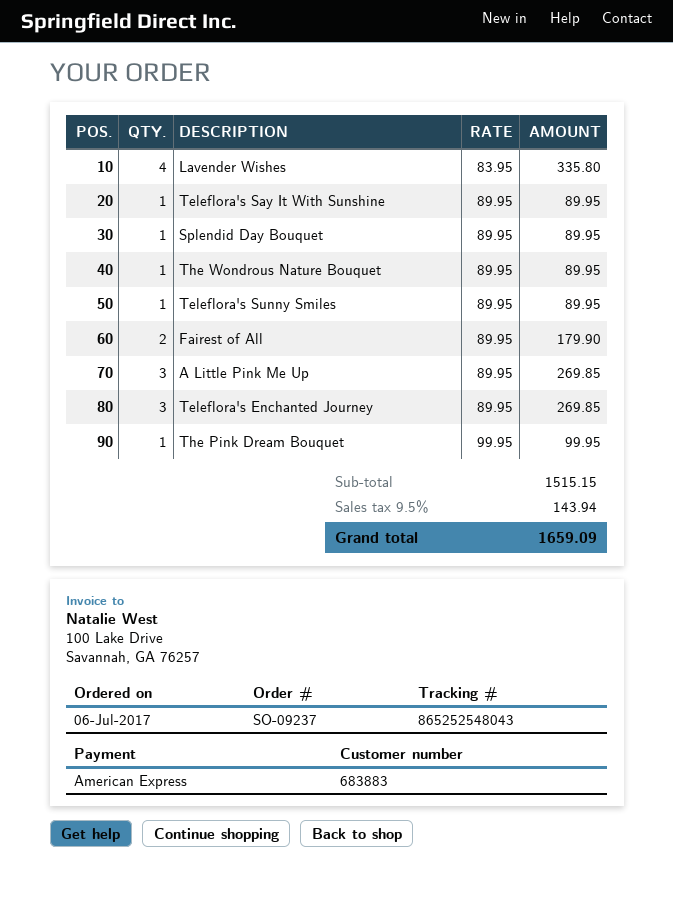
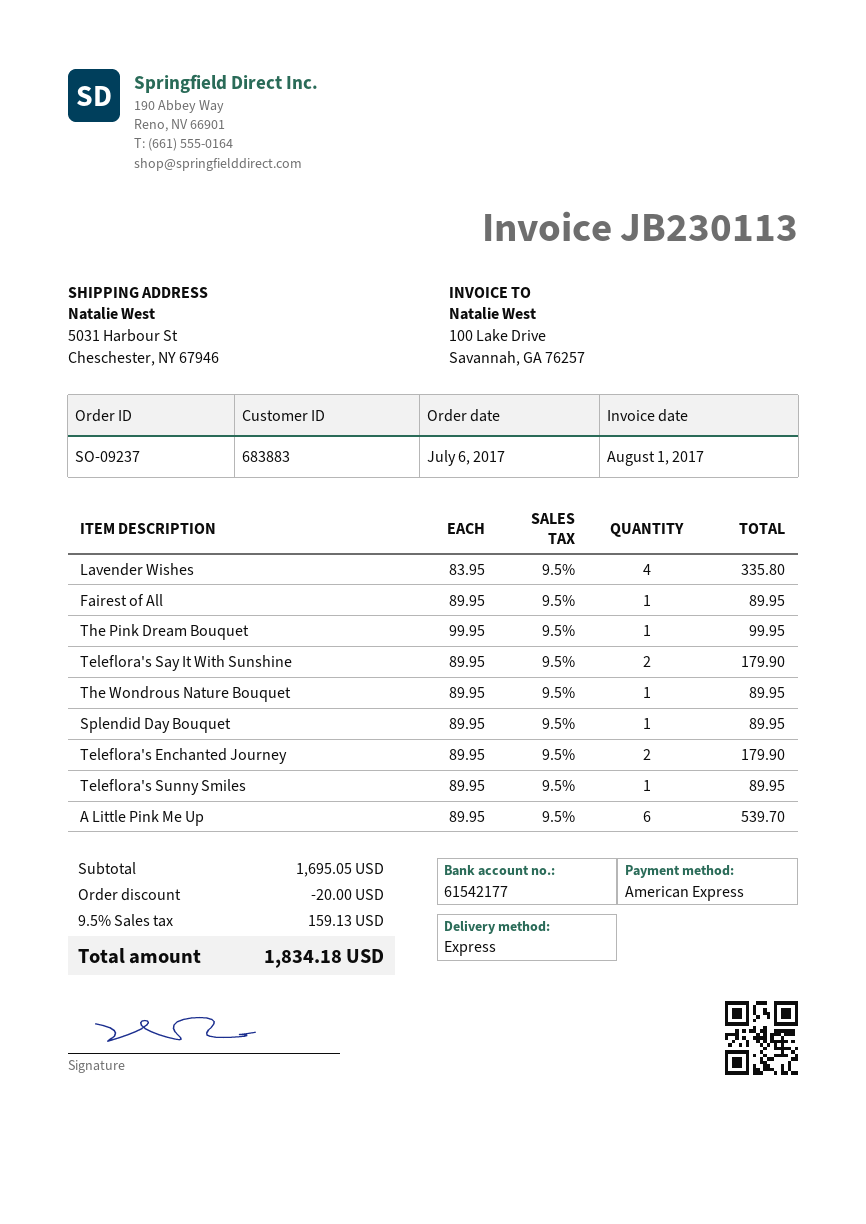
Teleflora's Say It With Sunshine: 1 x 89.95 = 89.95 -> 2 x 89.95 = 179.90
Fairest of All: 2 x 89.95 = 179.90 -> 1 x 89.95 = 89.95
A Little Pink Me Up: 3 x 89.95 = 269.85 -> 6 x 89.95 = 539.70
Teleflora's Enchanted Journey: 3 x 89.95 = 269.85 -> 2 x 89.95 = 179.90
subtotal: 1515.15 -> 1695.05
discount: none -> 20.00
tax: 9.5% = 143.94 -> 9.5% = 159.13
total: 1659.09 -> 1834.18

